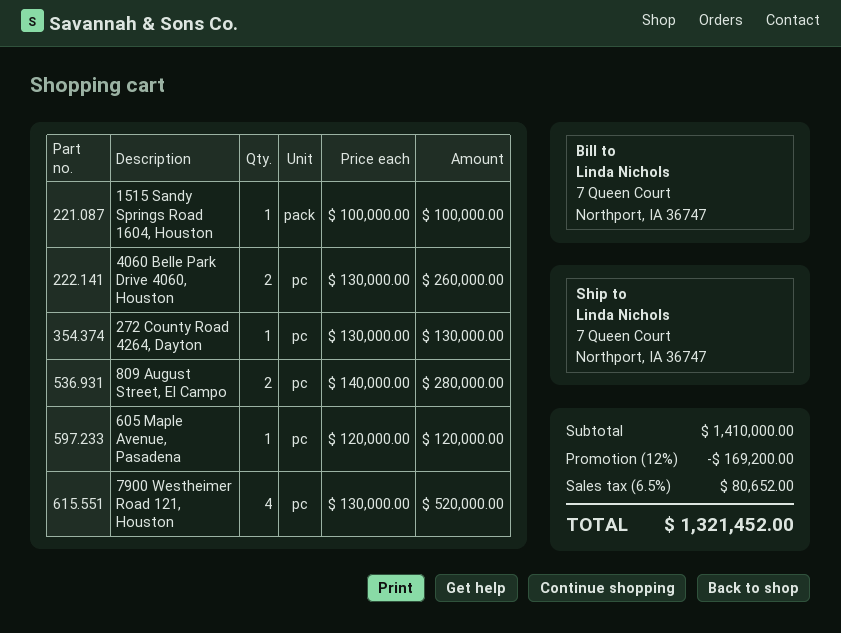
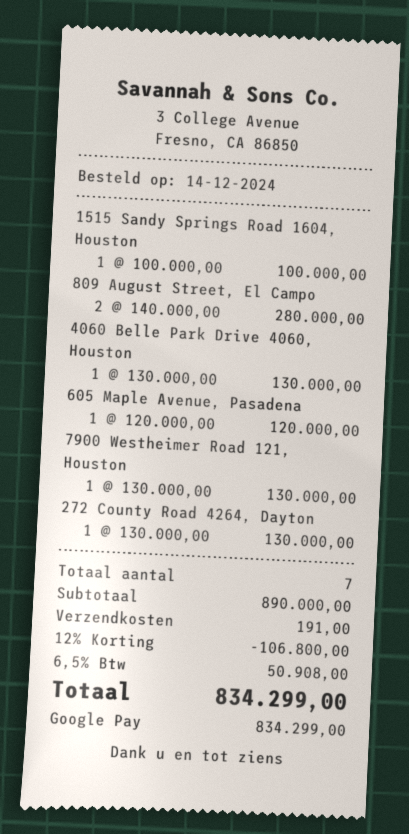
4060 Belle Park Drive 4060, Houston: 2 x 130000.00 = 260000.00 -> 1 x 130000.00 = 130000.00
7900 Westheimer Road 121, Houston: 4 x 130000.00 = 520000.00 -> 1 x 130000.00 = 130000.00
subtotal: 1410000.00 -> 890000.00
discount: 12% = 169200.00 -> 12% = 106800.00
shipping: none -> 191.00
tax: 6.5% = 80652.00 -> 6.5% = 50908.00
total: 1321452.00 -> 834299.00

